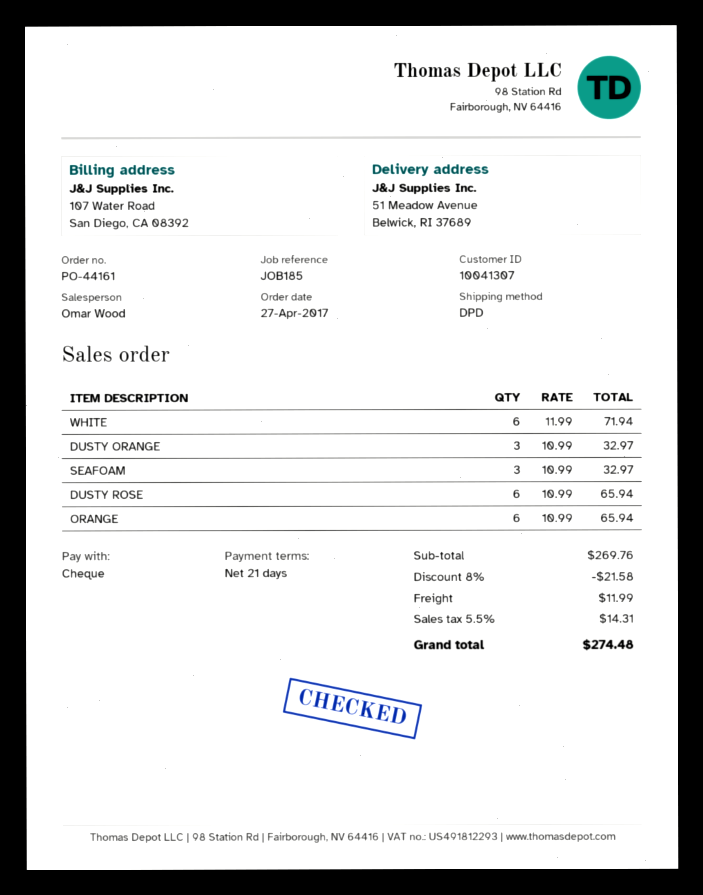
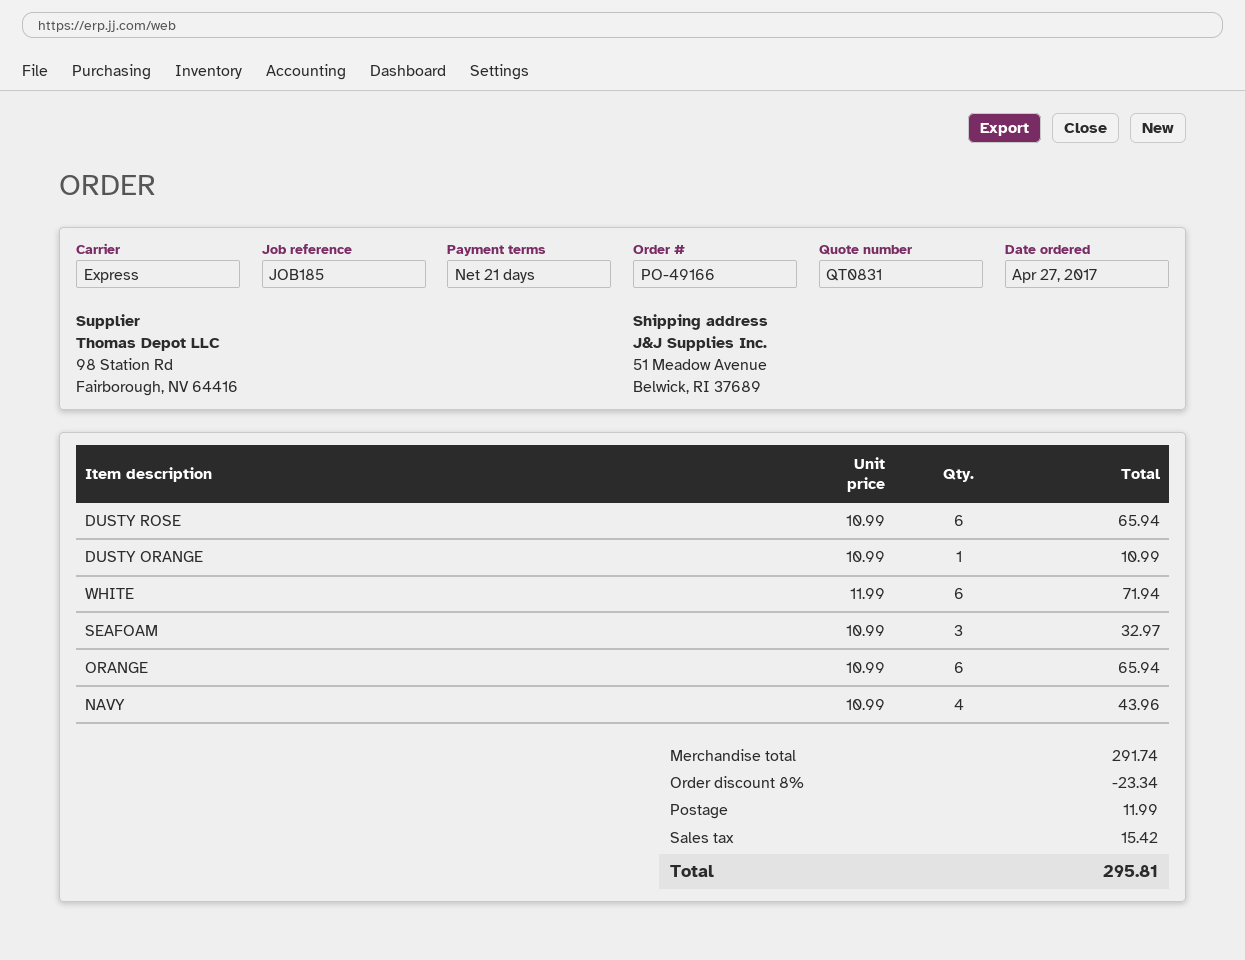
order number: PO-44161 -> PO-49166
shipping method: DPD -> express
DUSTY ORANGE: 3 x 10.99 = 32.97 -> 1 x 10.99 = 10.99
NAVY: none -> 4 x 10.99 = 43.96
subtotal: 269.76 -> 291.74
discount: 8% = 21.58 -> 8% = 23.34
tax: 14.31 -> 15.42
total: 274.48 -> 295.81

